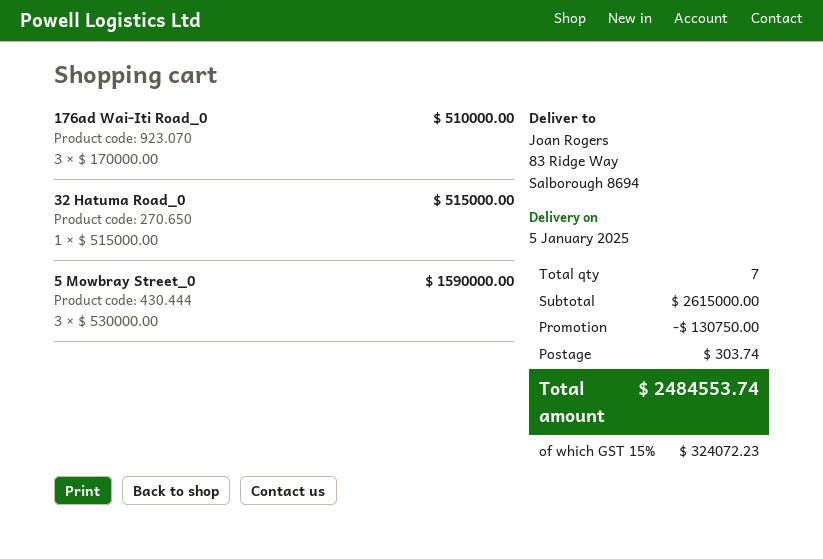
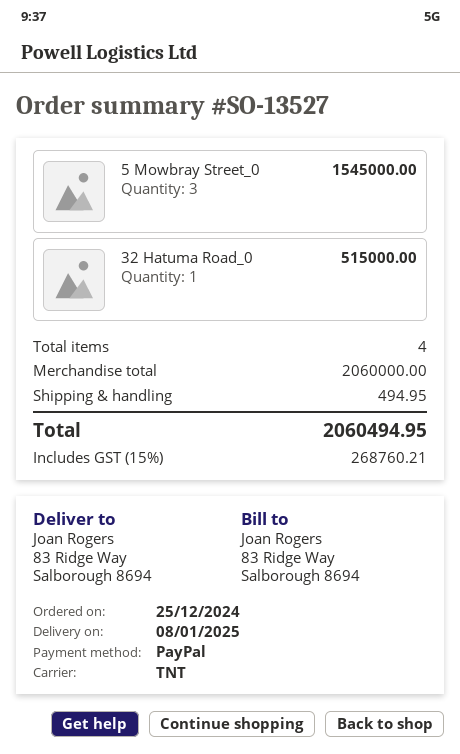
delivery date: 2025-01-05 -> 2025-01-08
176ad Wai-Iti Road_0: 3 for 510000.00 -> none
5 Mowbray Street_0: 3 for 1590000.00 -> 3 for 1545000.00
total quantity: 7 -> 4
subtotal: 2615000.00 -> 2060000.00
discount: 130750.00 -> none
shipping: 303.74 -> 494.95
tax: 15% = 324072.23 -> 15% = 268760.21
total: 2484553.74 -> 2060494.95

